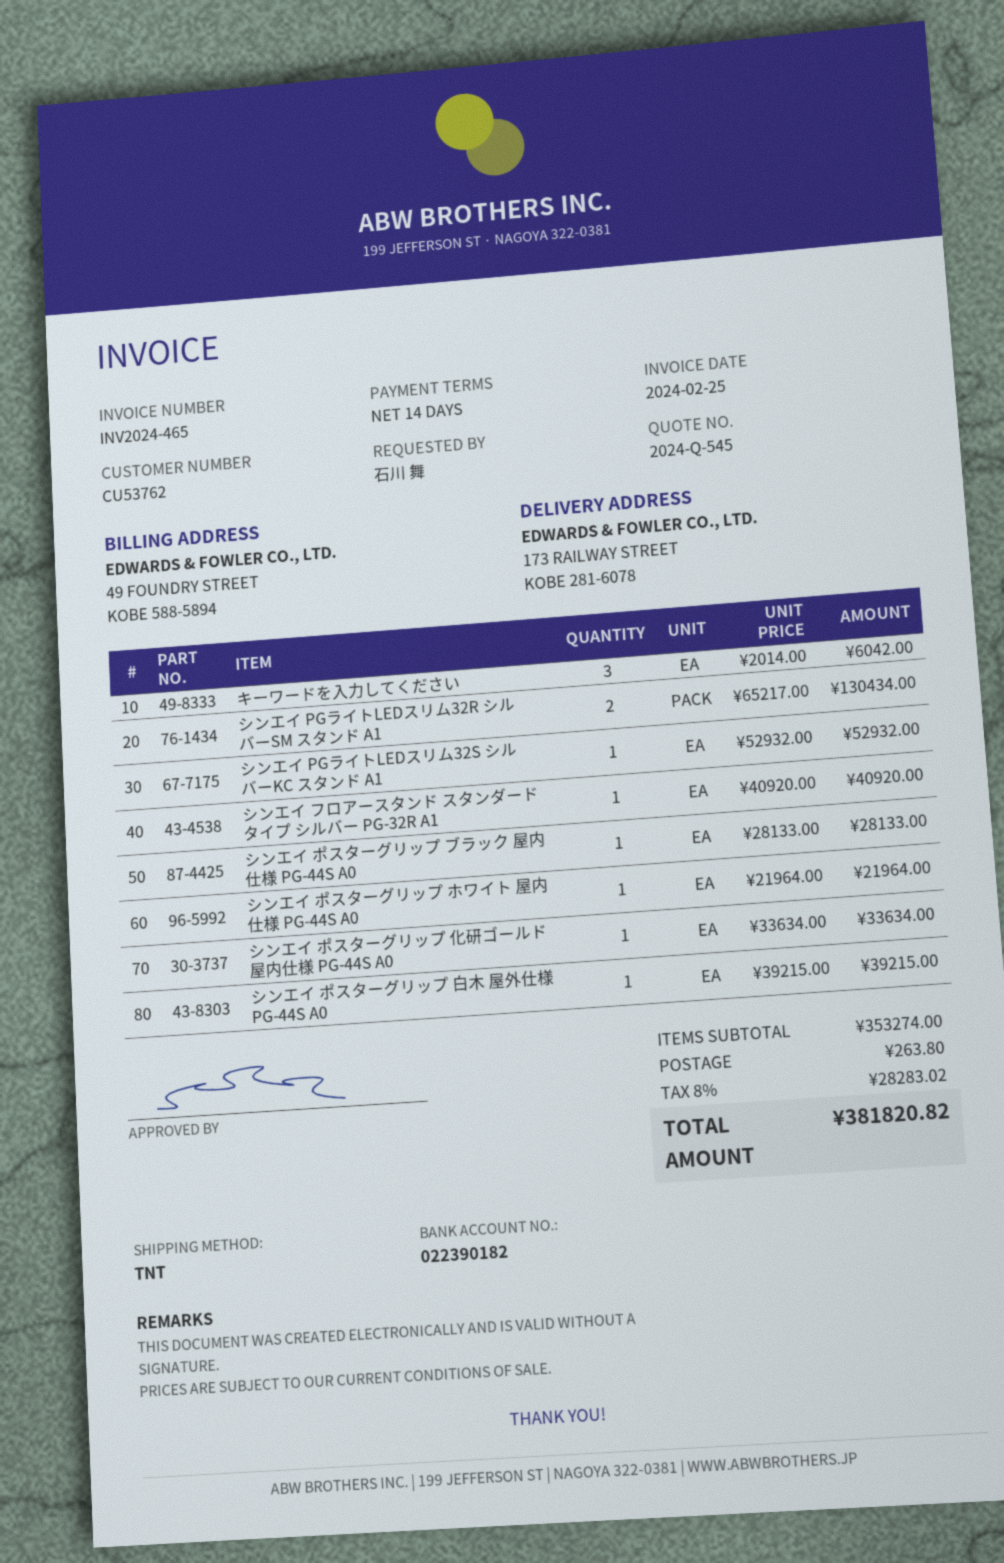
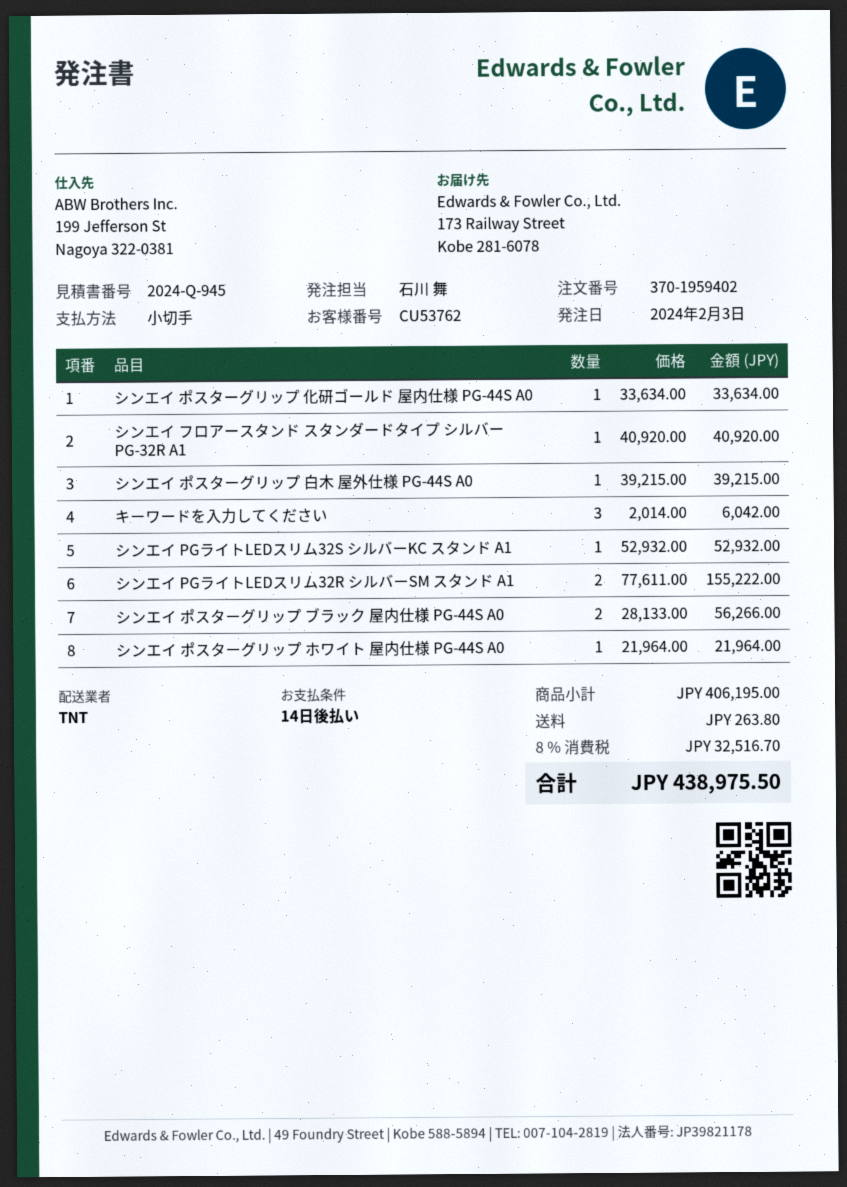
quote number: 2024-Q-545 -> 2024-Q-945
シンエイ PGライトLEDスリム32R シルバーSM スタンド A1: 2 x 65217.00 = 130434.00 -> 2 x 77611.00 = 155222.00
シンエイ ポスターグリップ ブラック 屋内仕様 PG-44S A0: 1 x 28133.00 = 28133.00 -> 2 x 28133.00 = 56266.00
subtotal: 353274.00 -> 406195.00
tax: 8% = 28283.02 -> 8% = 32516.70
total: 381820.82 -> 438975.50

